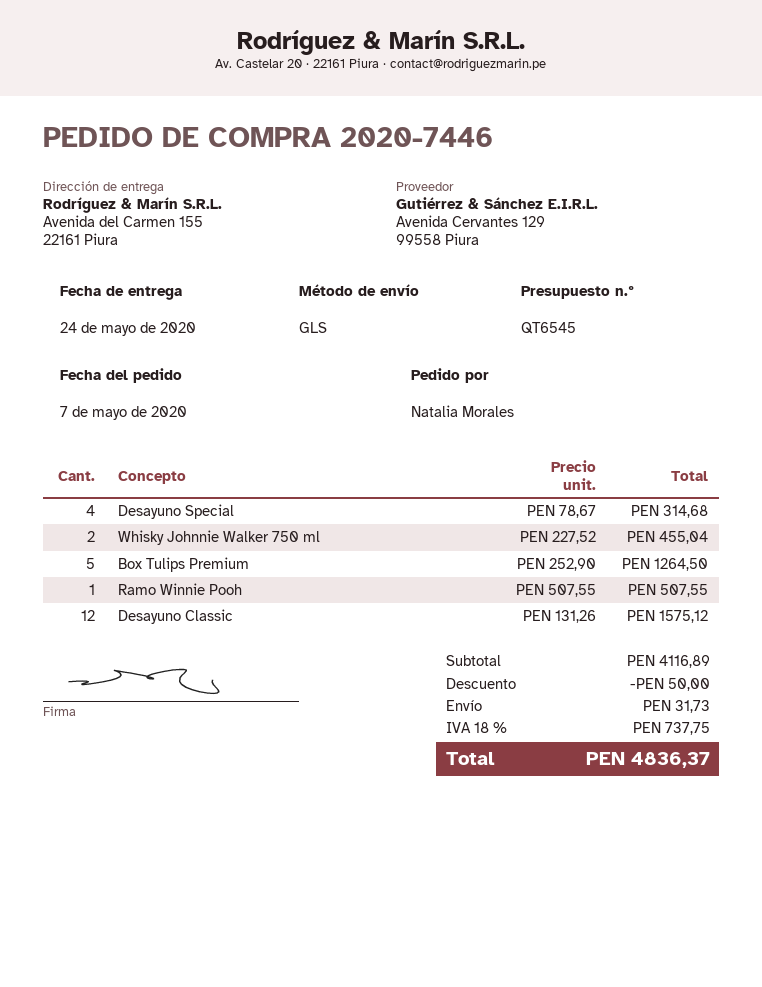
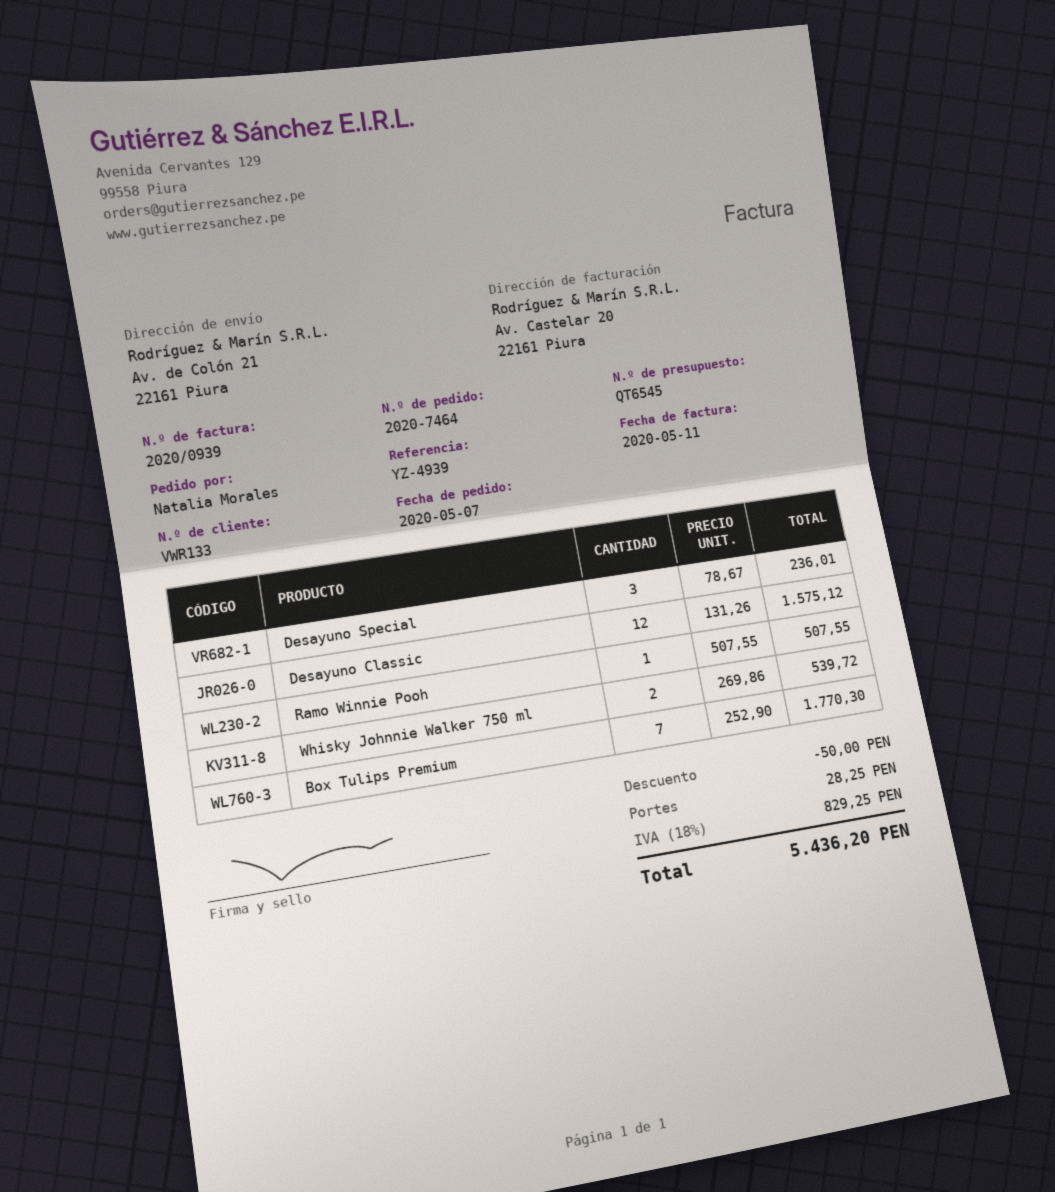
order number: 2020-7446 -> 2020-7464
ship to: Avenida del Carmen 155, 22161 Piura -> Av. de Colón 21, 22161 Piura
Desayuno Special: 4 x 78.67 = 314.68 -> 3 x 78.67 = 236.01
Whisky Johnnie Walker 750 ml: 2 x 227.52 = 455.04 -> 2 x 269.86 = 539.72
Box Tulips Premium: 5 x 252.90 = 1264.50 -> 7 x 252.90 = 1770.30
shipping: 31.73 -> 28.25
tax: 18% = 737.75 -> 18% = 829.25
total: 4836.37 -> 5436.20

